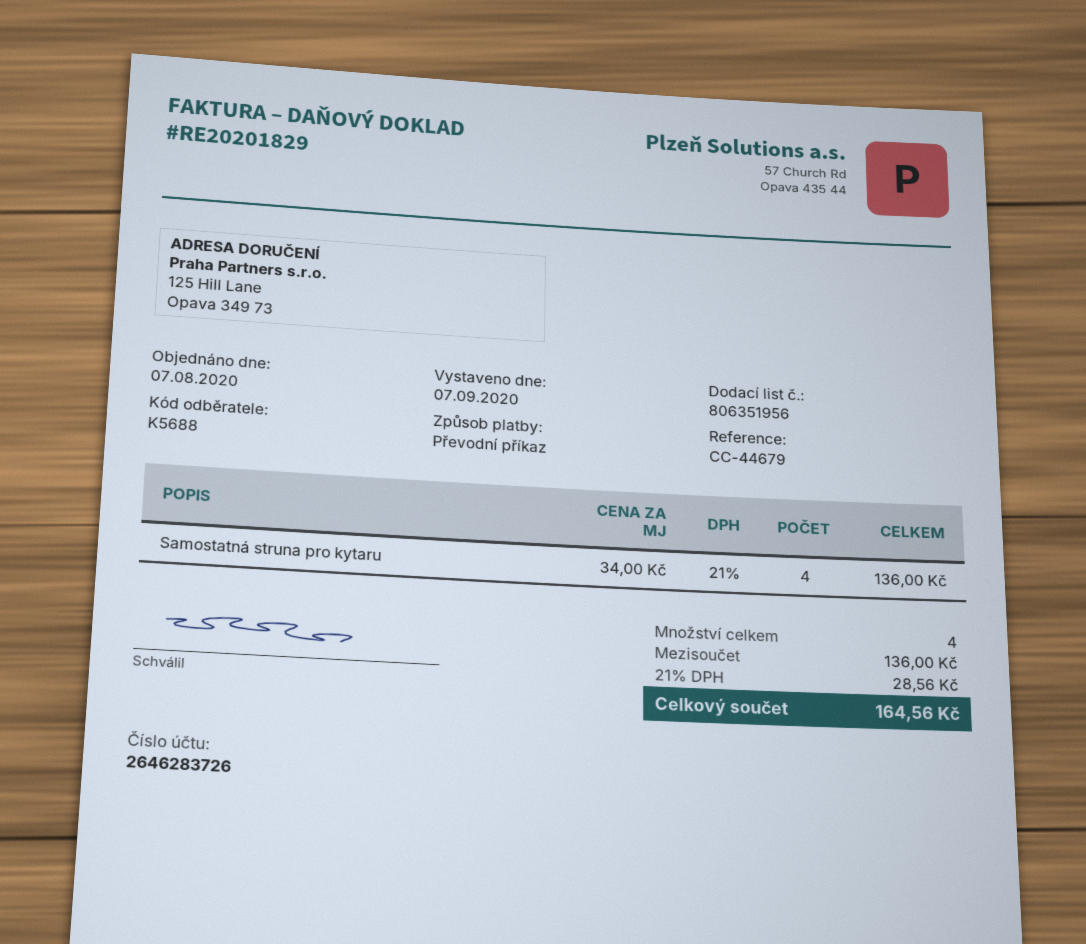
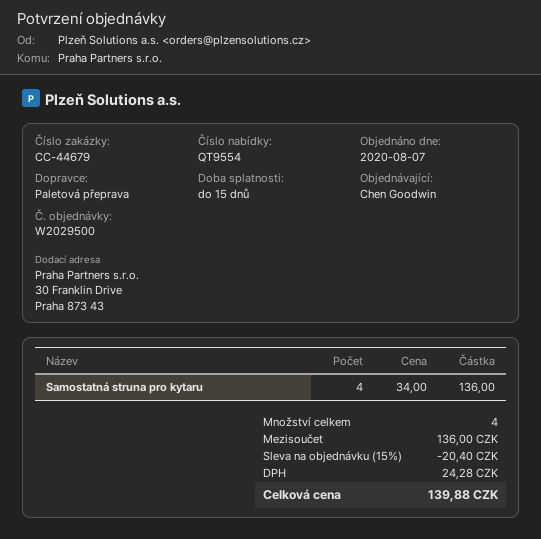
ship to: 125 Hill Lane, Opava 349 73 -> 30 Franklin Drive, Praha 873 43
discount: none -> 15% = 20.40
tax: 28.56 -> 24.28
total: 164.56 -> 139.88

